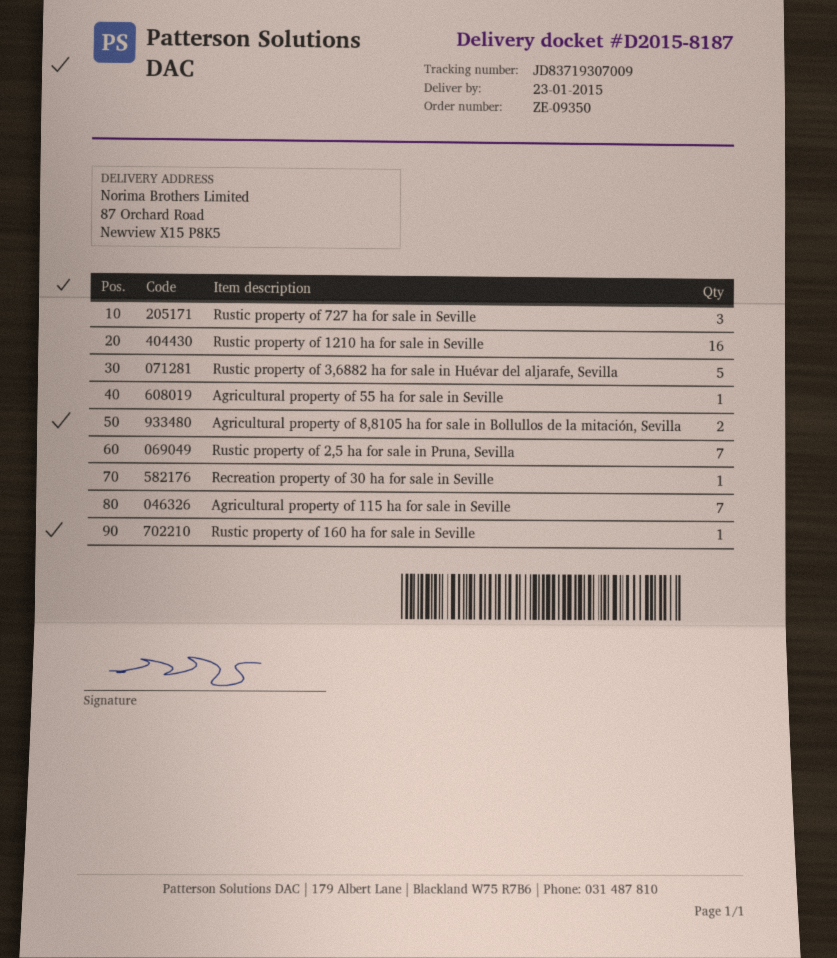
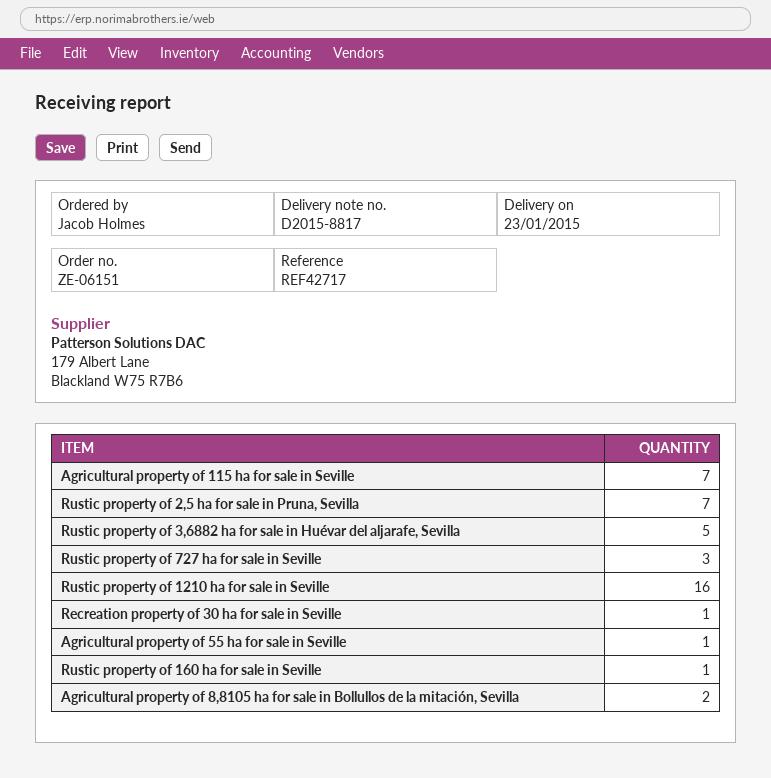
order number: ZE-09350 -> ZE-06151
delivery note number: D2015-8187 -> D2015-8817

